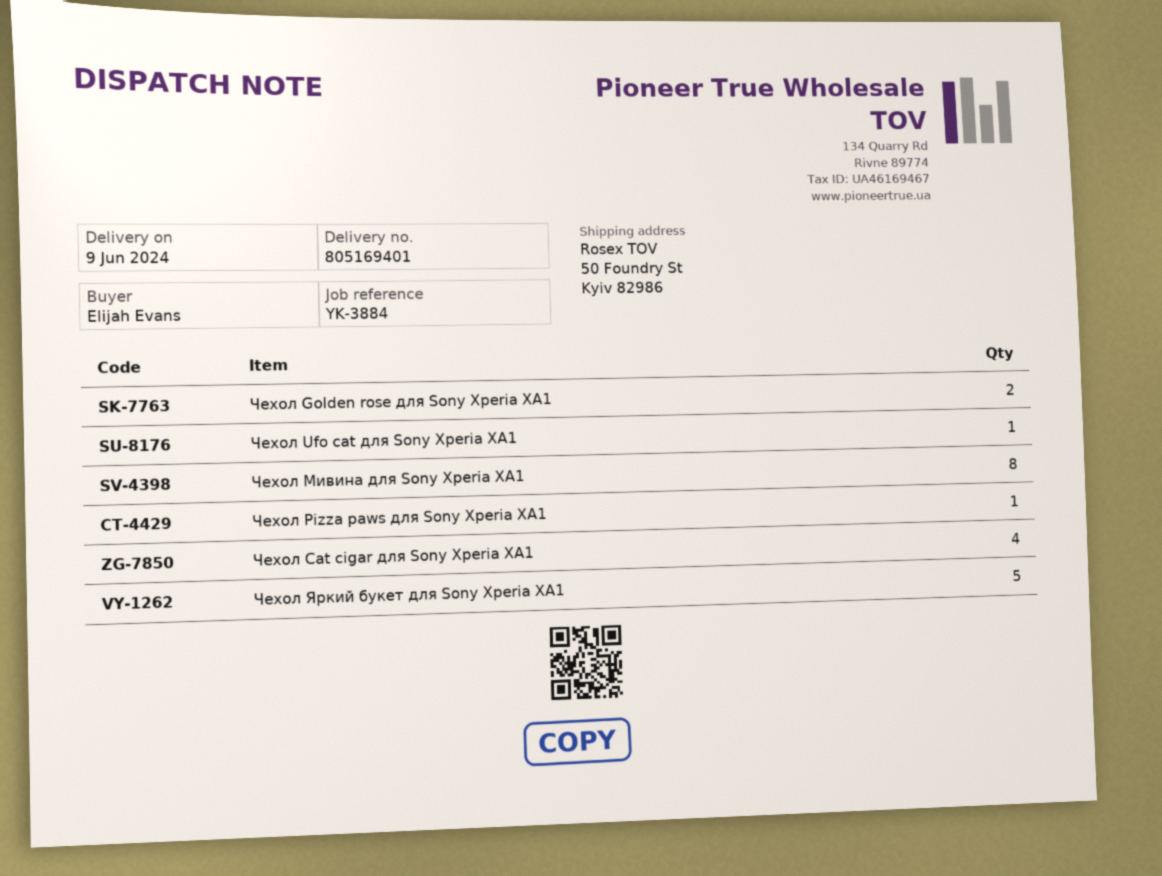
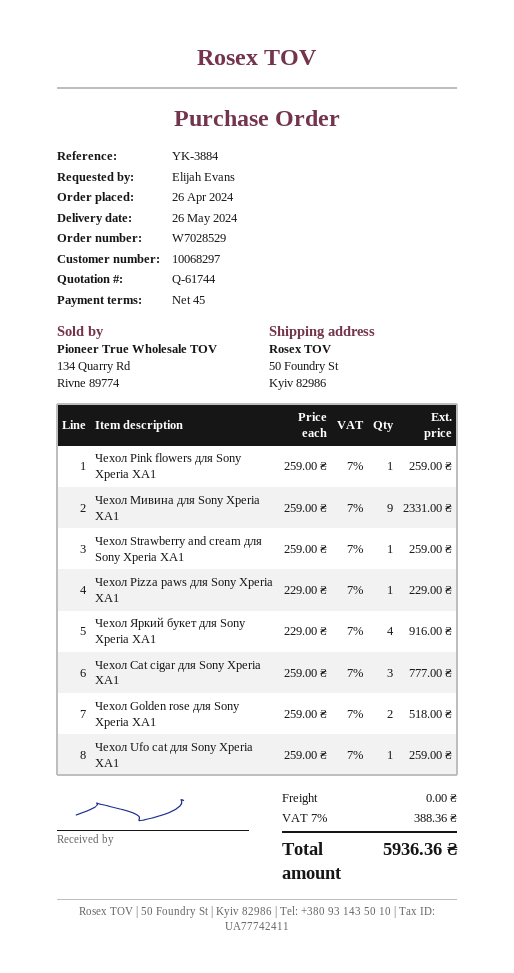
delivery date: 2024-06-09 -> 2024-05-26
Чехол Мивина для Sony Xperia XA1: 8 -> 9
Чехол Cat cigar для Sony Xperia XA1: 4 -> 3
Чехол Яркий букет для Sony Xperia XA1: 5 -> 4
Чехол Pink flowers для Sony Xperia XA1: none -> 1
Чехол Strawberry and cream для Sony Xperia XA1: none -> 1

